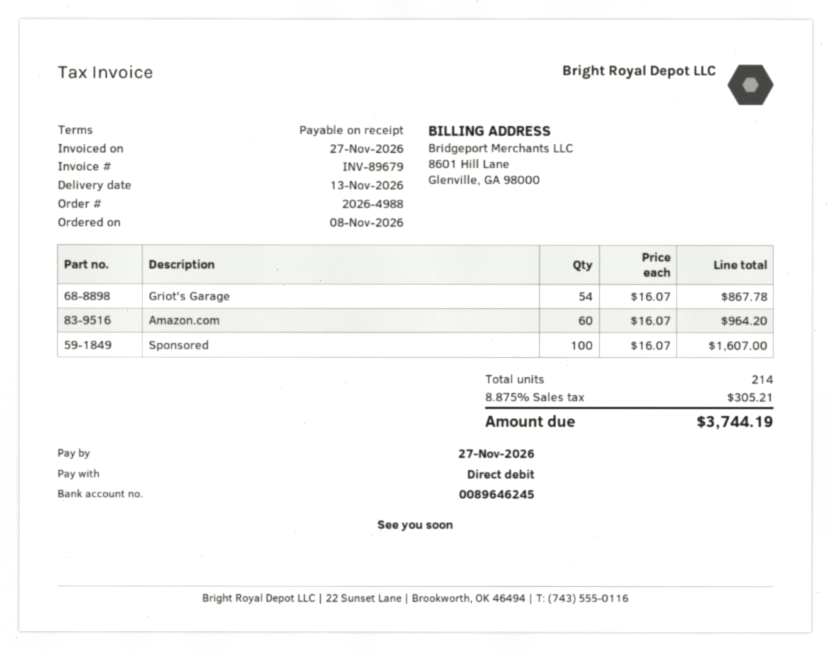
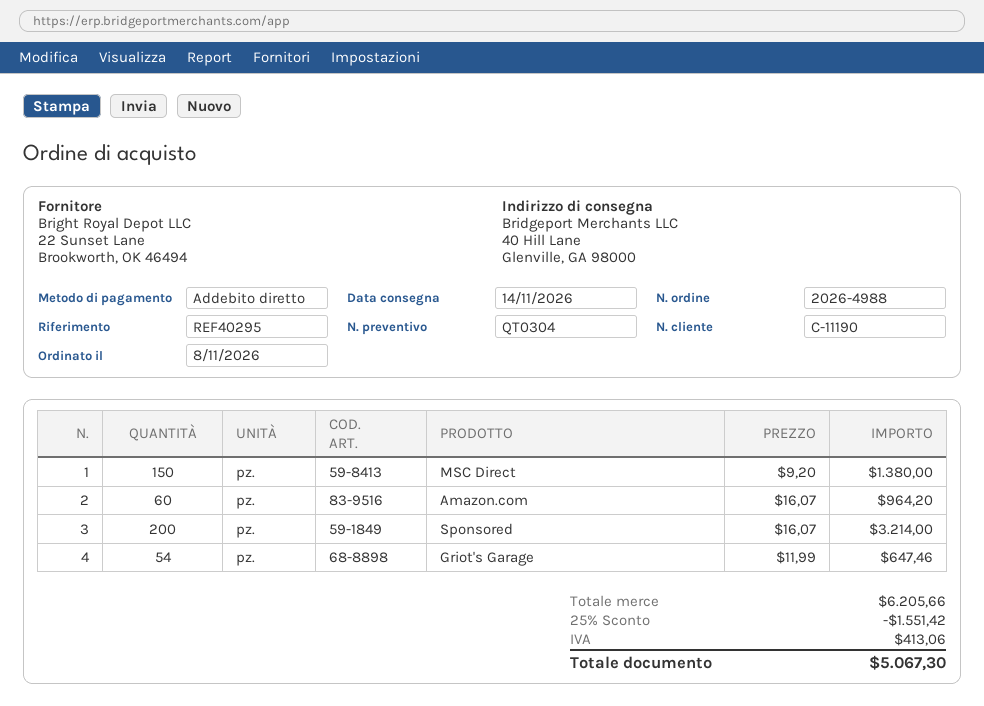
delivery date: 2026-11-13 -> 2026-11-14
Griot's Garage: 54 x 16.07 = 867.78 -> 54 x 11.99 = 647.46
Sponsored: 100 x 16.07 = 1607.00 -> 200 x 16.07 = 3214.00
MSC Direct: none -> 150 x 9.20 = 1380.00
discount: none -> 25% = 1551.42
tax: 305.21 -> 413.06
total: 3744.19 -> 5067.30

